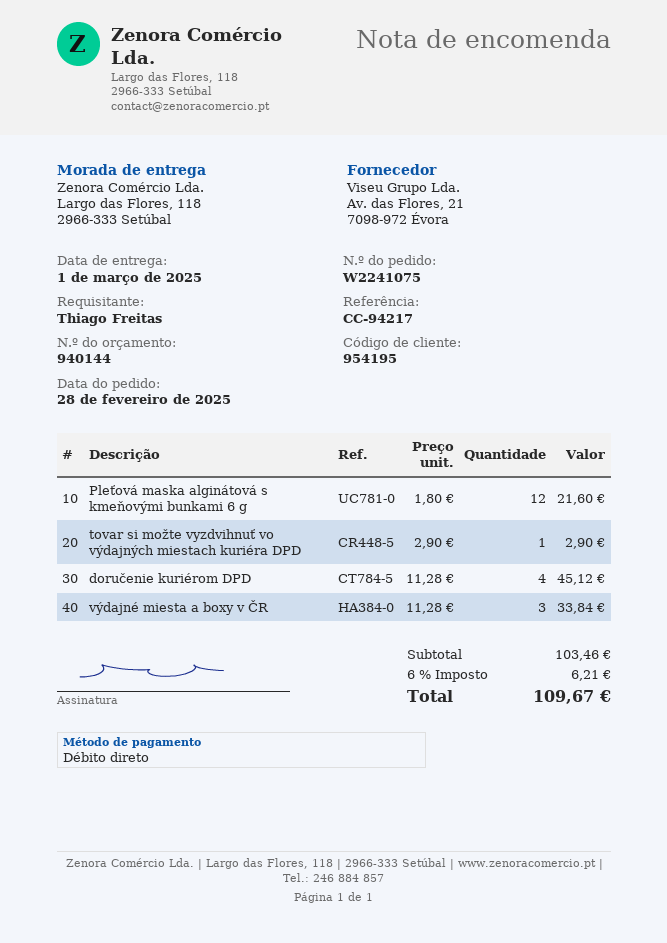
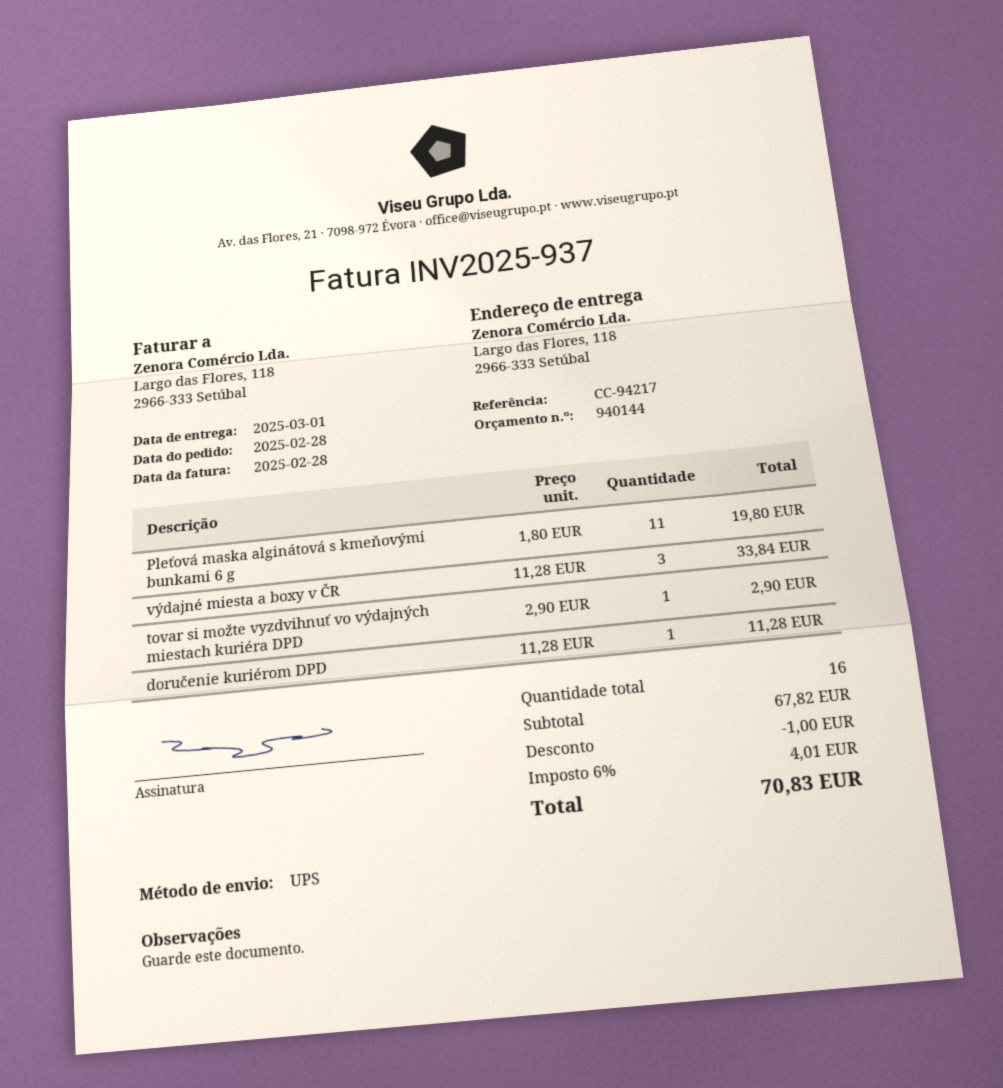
Pleťová maska alginátová s kmeňovými bunkami 6 g: 12 x 1.80 = 21.60 -> 11 x 1.80 = 19.80
doručenie kuriérom DPD: 4 x 11.28 = 45.12 -> 1 x 11.28 = 11.28
subtotal: 103.46 -> 67.82
discount: none -> 1.00
tax: 6% = 6.21 -> 6% = 4.01
total: 109.67 -> 70.83

